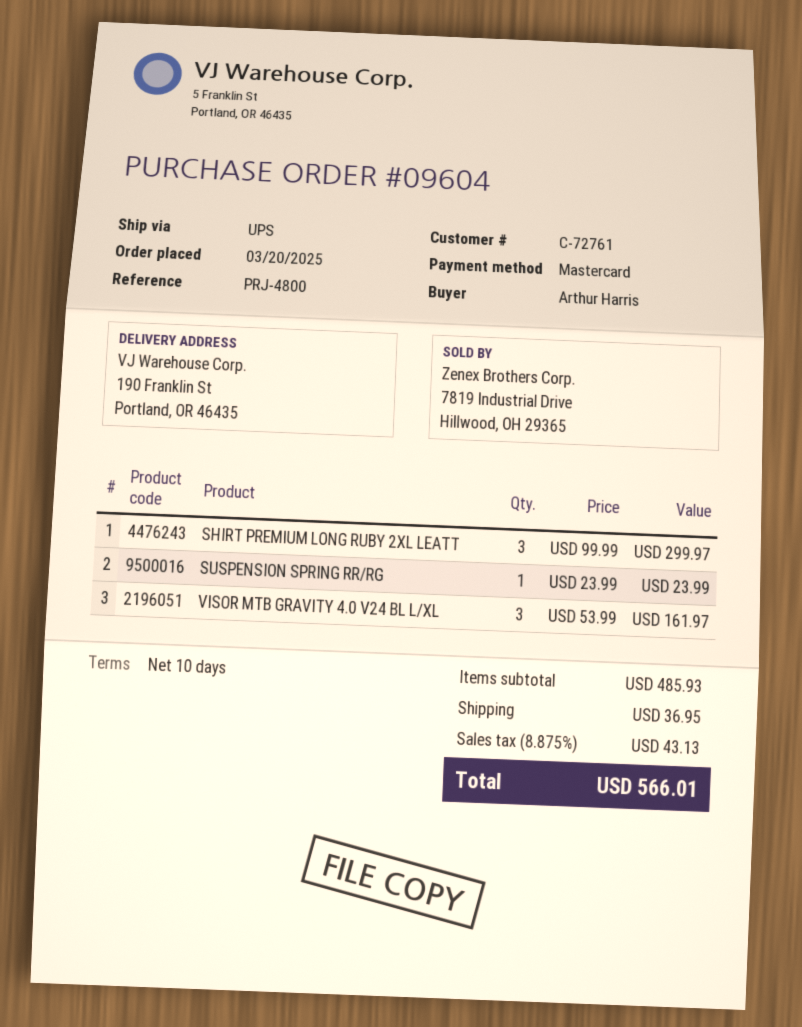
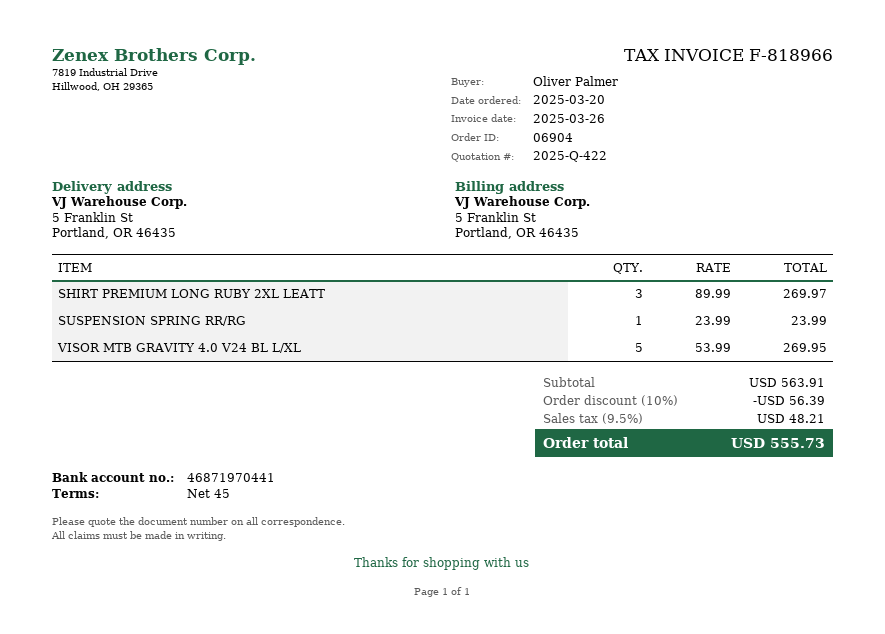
order number: 09604 -> 06904
payment terms: 10 days -> 45 days
ordered by: Arthur Harris -> Oliver Palmer
ship to: 190 Franklin St, Portland, OR 46435 -> 5 Franklin St, Portland, OR 46435
SHIRT PREMIUM LONG RUBY 2XL LEATT: 3 x 99.99 = 299.97 -> 3 x 89.99 = 269.97
VISOR MTB GRAVITY 4.0 V24 BL L/XL: 3 x 53.99 = 161.97 -> 5 x 53.99 = 269.95
subtotal: 485.93 -> 563.91
discount: none -> 10% = 56.39
shipping: 36.95 -> none
tax: 8.875% = 43.13 -> 9.5% = 48.21
total: 566.01 -> 555.73

